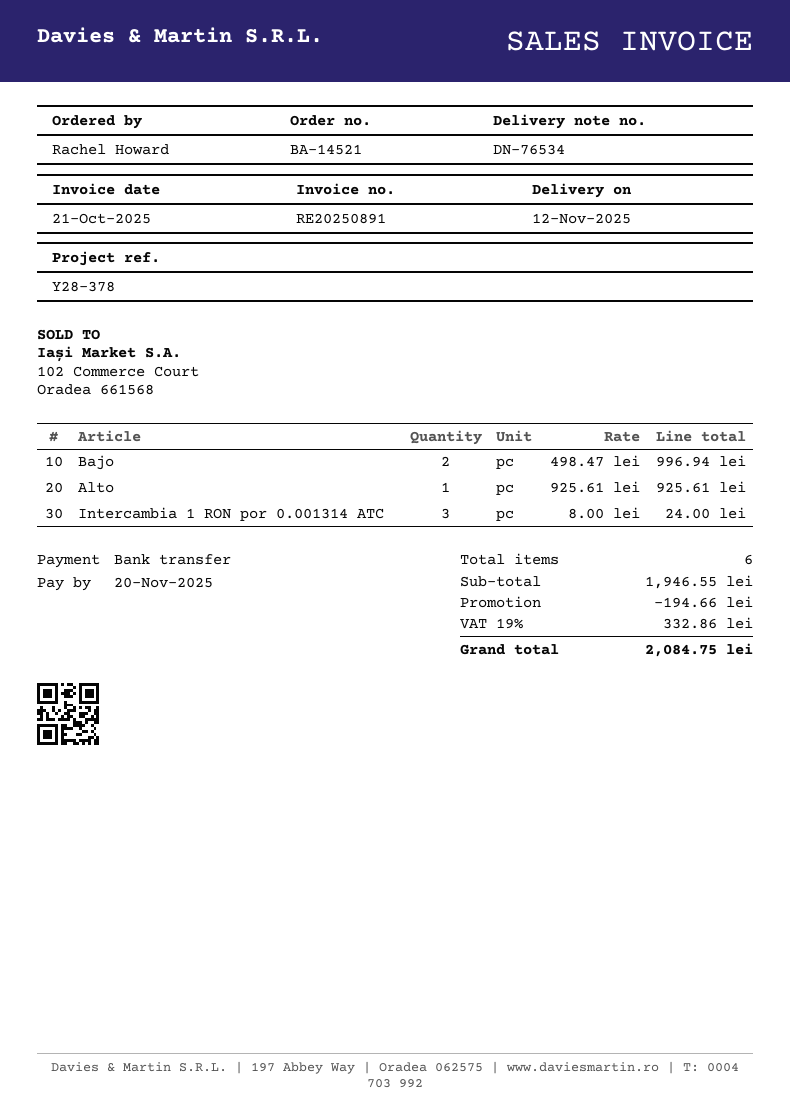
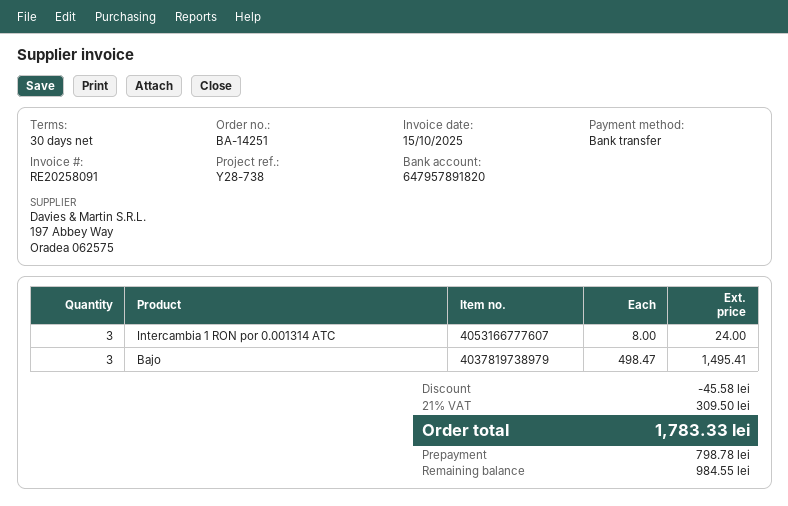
order number: BA-14521 -> BA-14251
invoice number: RE20250891 -> RE20258091
invoice date: 2025-10-21 -> 2025-10-15
reference: Y28-378 -> Y28-738
Bajo: 2 x 498.47 = 996.94 -> 3 x 498.47 = 1495.41
Alto: 1 x 925.61 = 925.61 -> none
discount: 194.66 -> 45.58
tax: 19% = 332.86 -> 21% = 309.50
total: 2084.75 -> 1783.33

